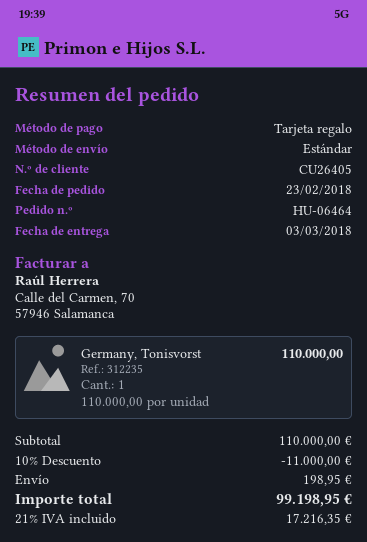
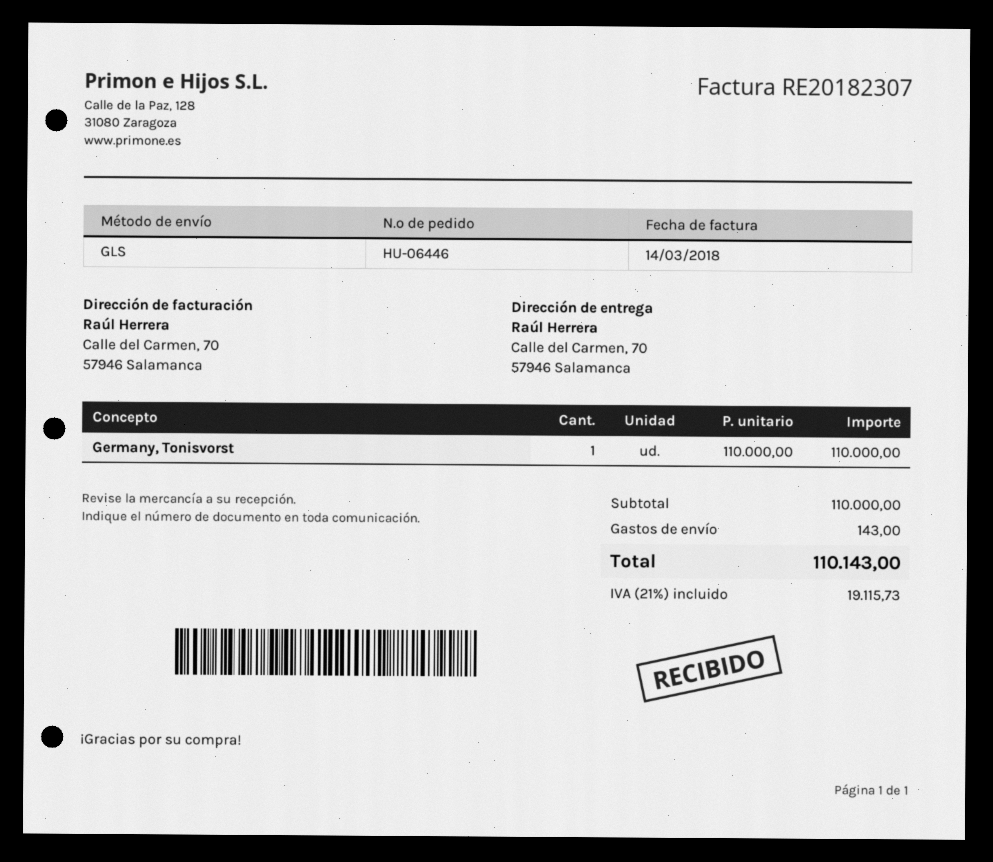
order number: HU-06464 -> HU-06446
shipping method: standard -> GLS
discount: 10% = 11000.00 -> none
shipping: 198.95 -> 143.00
tax: 21% = 17216.35 -> 21% = 19115.73
total: 99198.95 -> 110143.00

